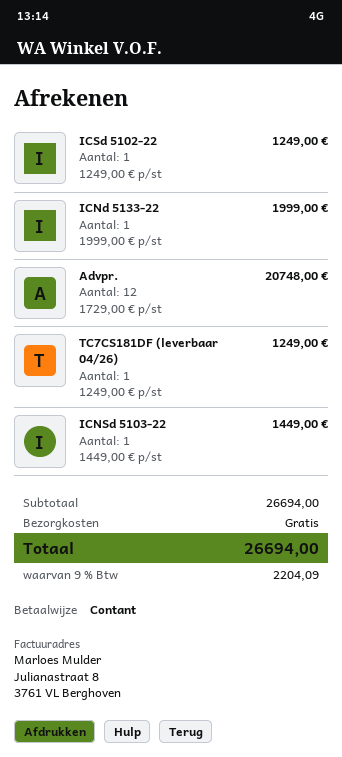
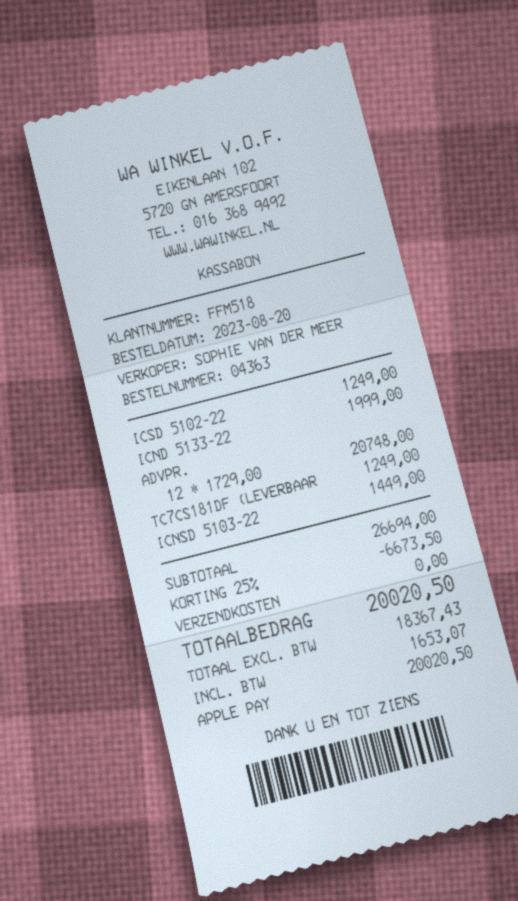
payment method: cash -> Apple Pay
discount: none -> 25% = 6673.50
tax: 2204.09 -> 1653.07
total: 26694.00 -> 20020.50

